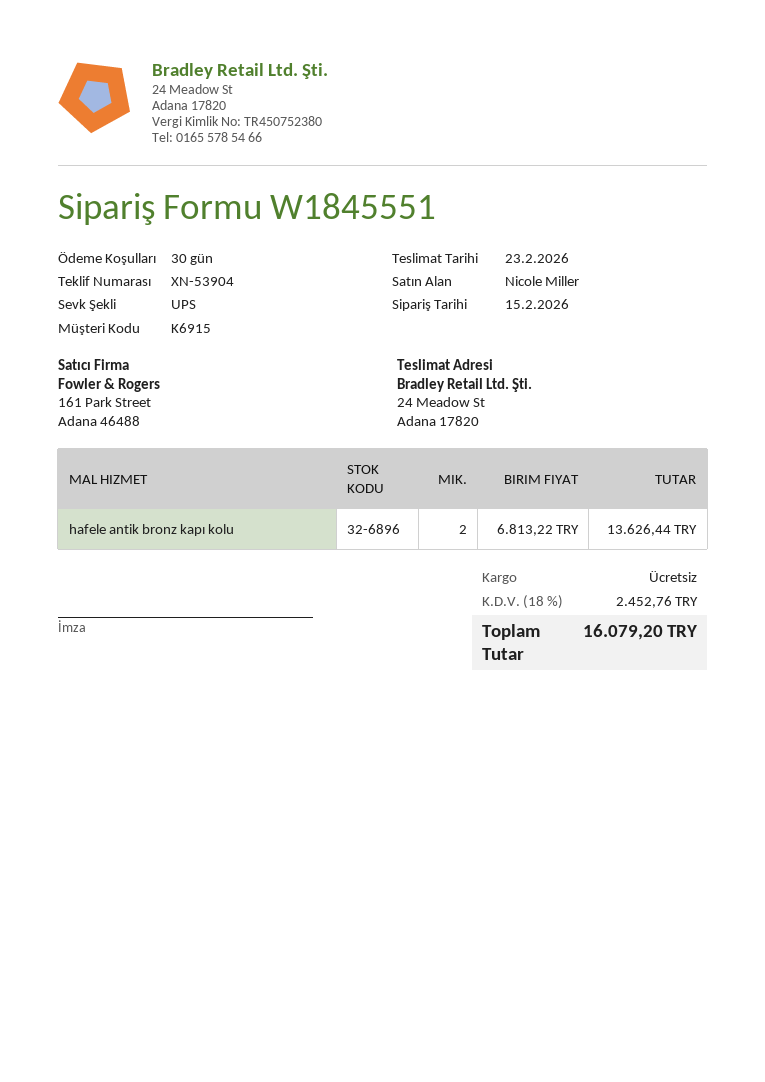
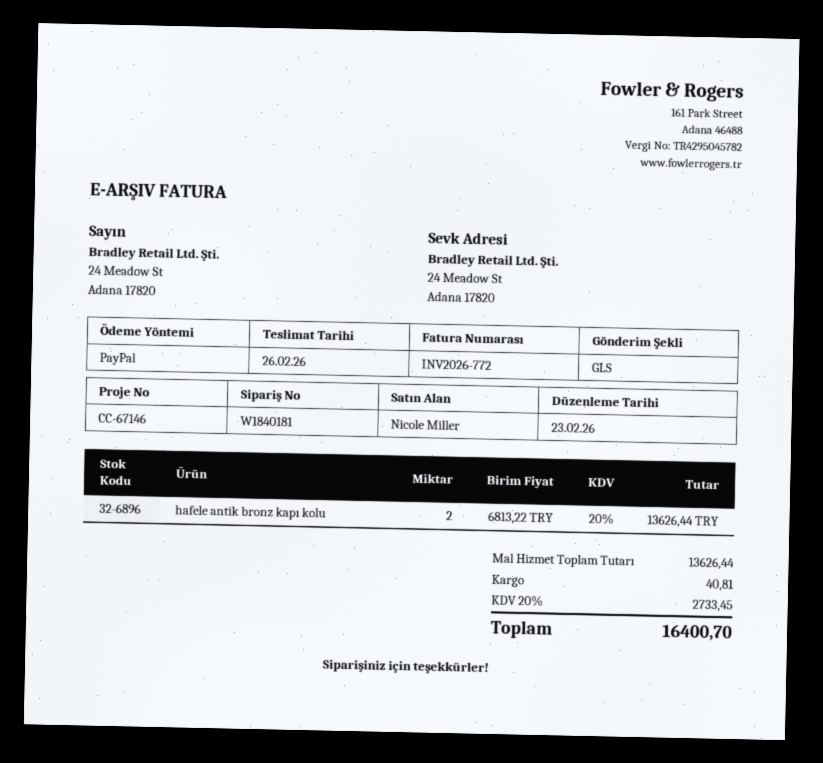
order number: W1845551 -> W1840181
delivery date: 2026-02-23 -> 2026-02-26
shipping method: UPS -> GLS
shipping: 0.00 -> 40.81
tax: 18% = 2452.76 -> 20% = 2733.45
total: 16079.20 -> 16400.70

